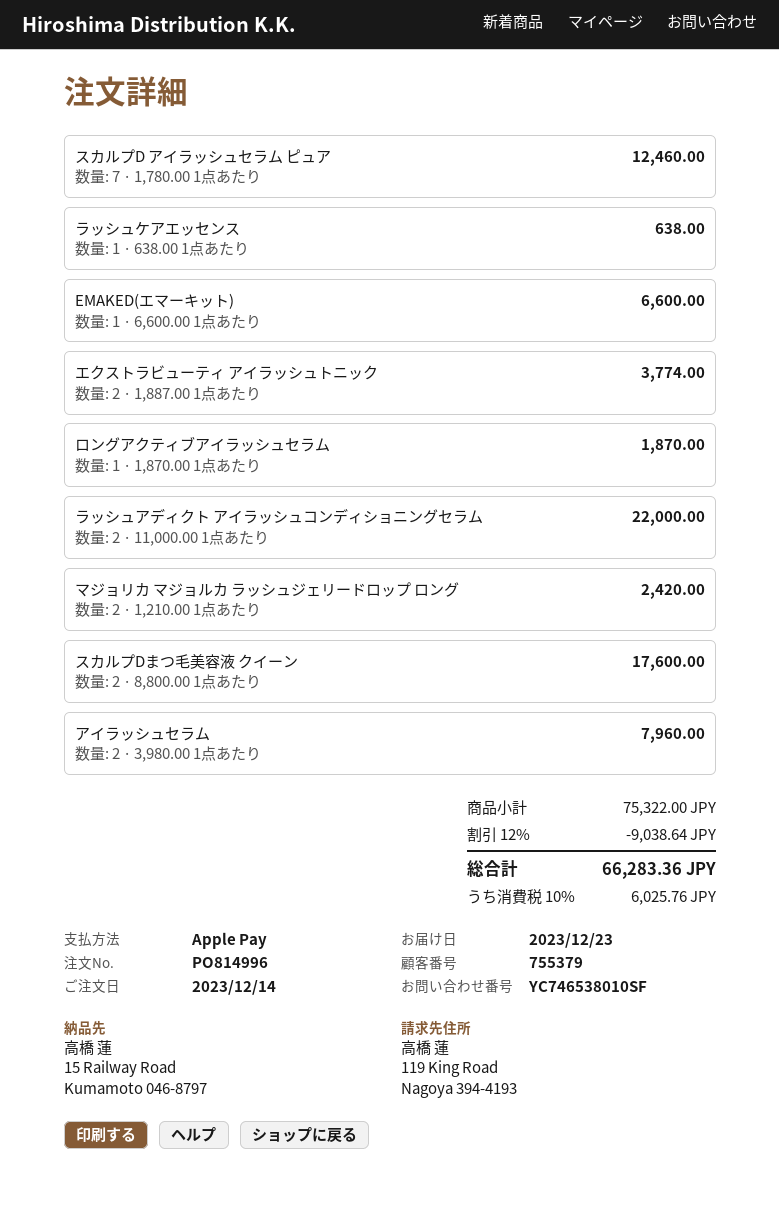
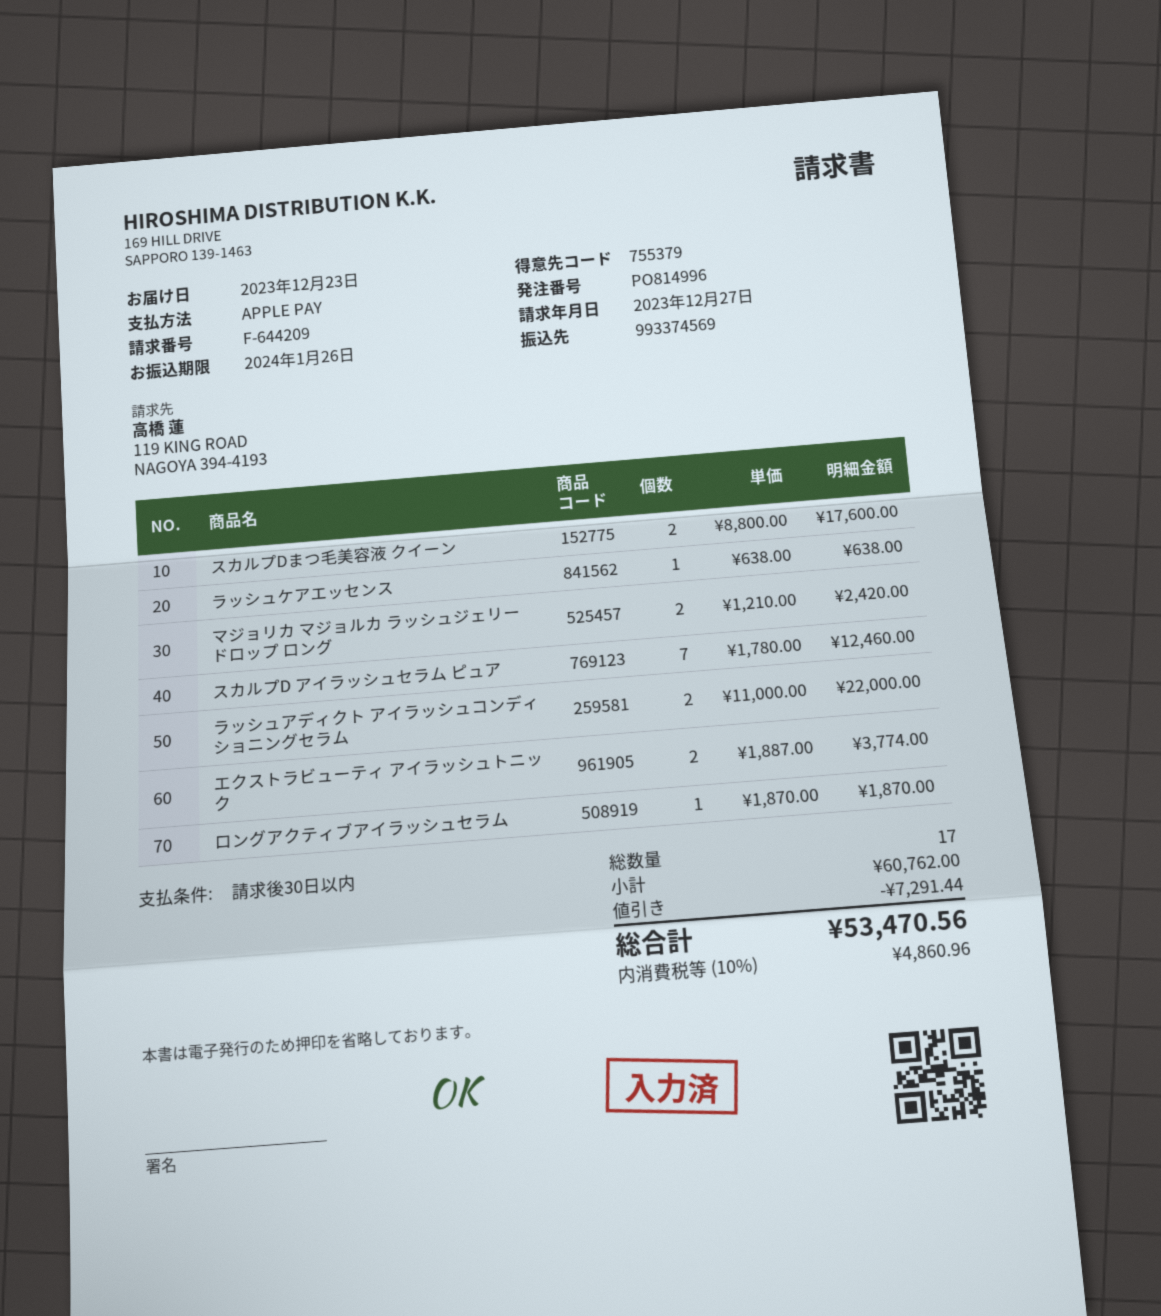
EMAKED(エマーキット): 1 x 6600.00 = 6600.00 -> none
アイラッシュセラム: 2 x 3980.00 = 7960.00 -> none
subtotal: 75322.00 -> 60762.00
discount: 9038.64 -> 7291.44
tax: 10% = 6025.76 -> 10% = 4860.96
total: 66283.36 -> 53470.56

